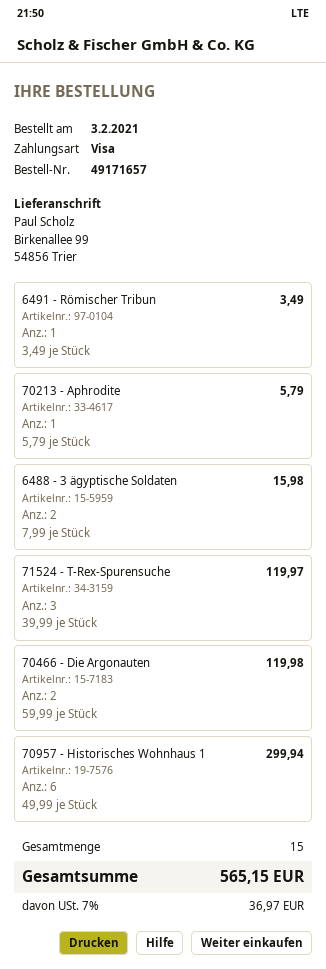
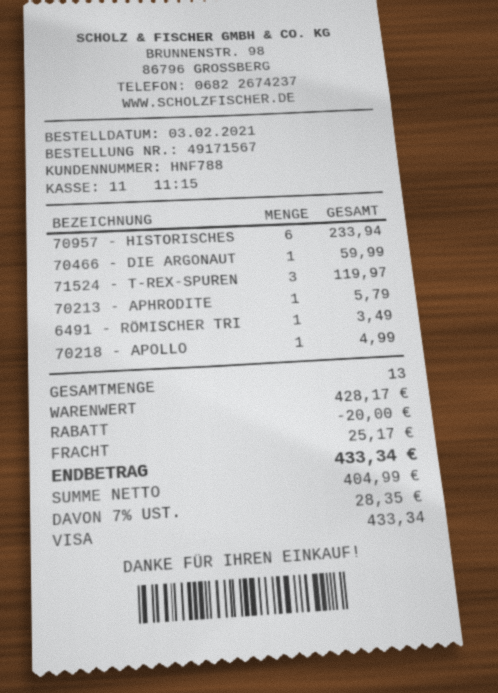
order number: 49171657 -> 49171567
6488 - 3 ägyptische Soldaten: 2 for 15.98 -> none
70466 - Die Argonauten: 2 for 119.98 -> 1 for 59.99
70957 - Historisches Wohnhaus 1: 6 for 299.94 -> 6 for 233.94
70218 - APOLLO: none -> 1 for 4.99
total quantity: 15 -> 13
discount: none -> 20.00
shipping: none -> 25.17
tax: 7% = 36.97 -> 7% = 28.35
total: 565.15 -> 433.34

